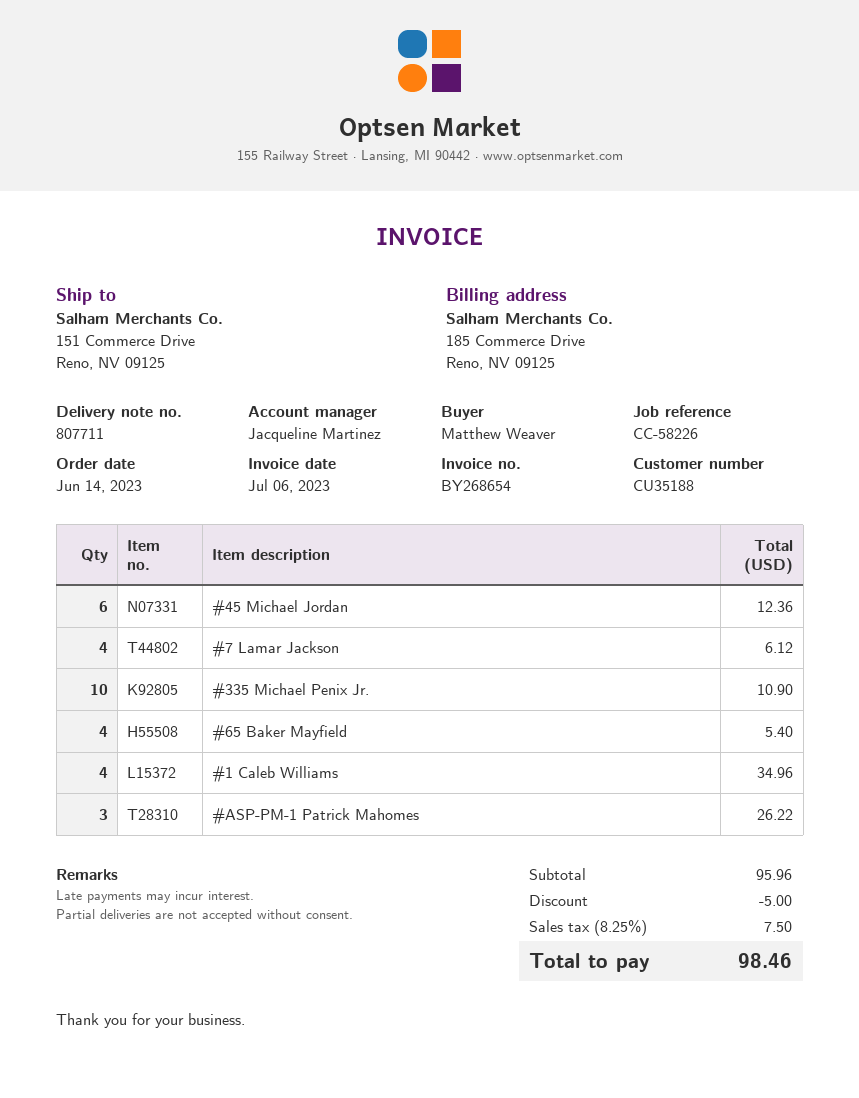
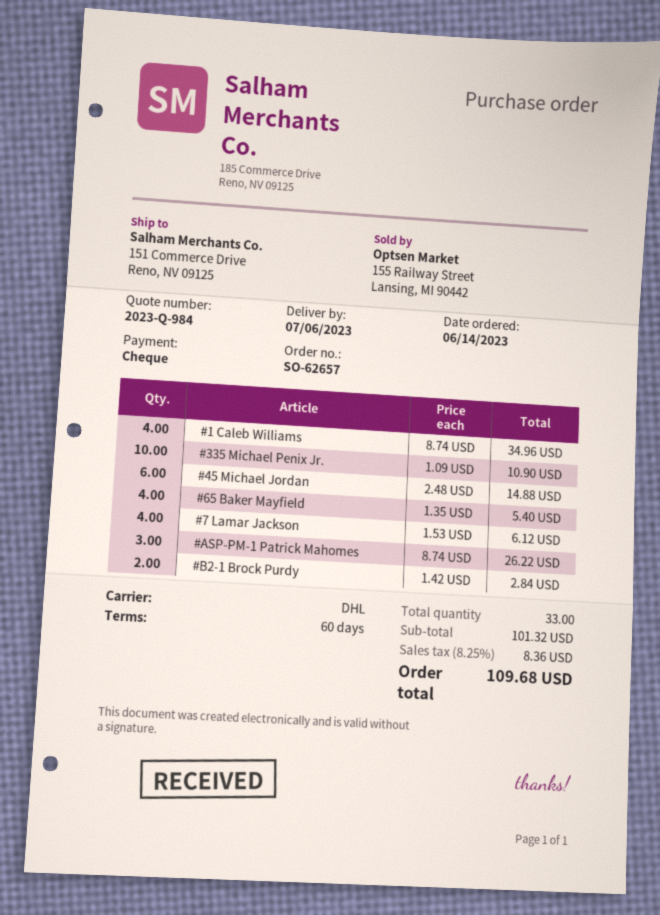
#45 Michael Jordan: 6 for 12.36 -> 6 for 14.88
#B2-1 Brock Purdy: none -> 2 for 2.84
subtotal: 95.96 -> 101.32
discount: 5.00 -> none
tax: 8.25% = 7.50 -> 8.25% = 8.36
total: 98.46 -> 109.68

